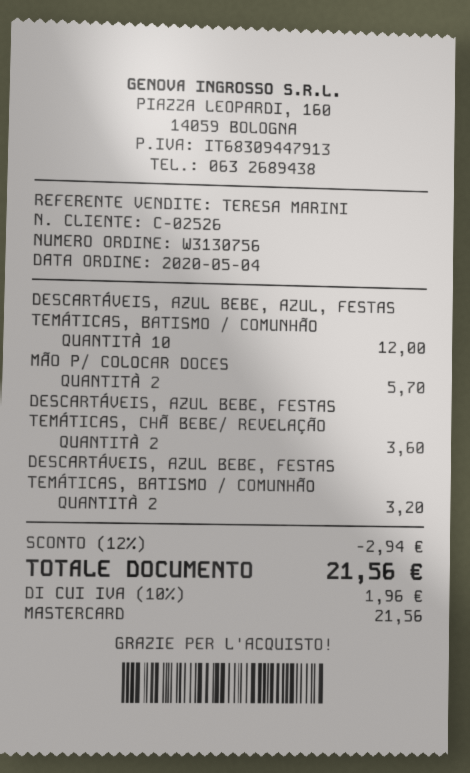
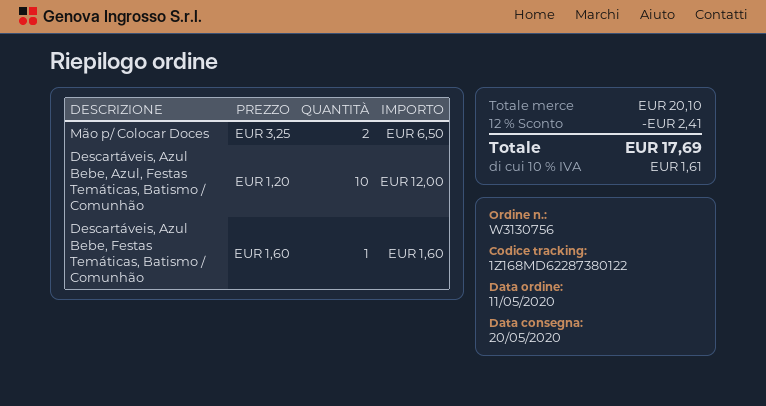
order date: 2020-05-04 -> 2020-05-11
MÃO P/ COLOCAR DOCES: 2 for 5.70 -> 2 for 6.50
DESCARTÁVEIS, AZUL BEBE, FESTAS TEMÁTICAS, CHÃ BEBE/ REVELAÇÃO: 2 for 3.60 -> none
DESCARTÁVEIS, AZUL BEBE, FESTAS TEMÁTICAS, BATISMO / COMUNHÃO: 2 for 3.20 -> 1 for 1.60
discount: 12% = 2.94 -> 12% = 2.41
tax: 10% = 1.96 -> 10% = 1.61
total: 21.56 -> 17.69

